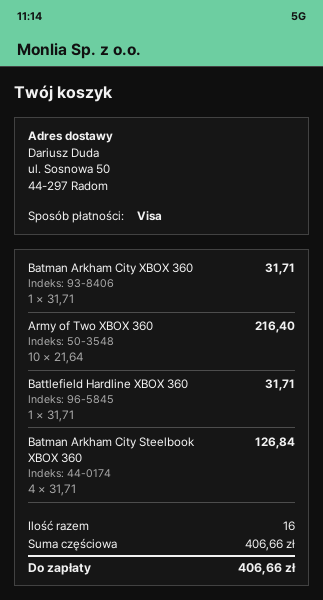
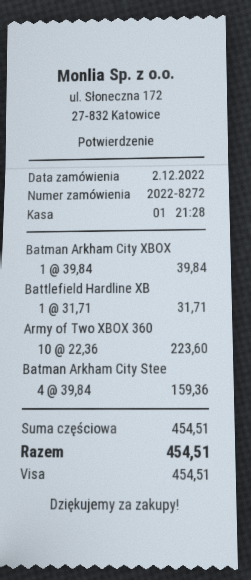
Batman Arkham City XBOX 360: 1 x 31.71 = 31.71 -> 1 x 39.84 = 39.84
Army of Two XBOX 360: 10 x 21.64 = 216.40 -> 10 x 22.36 = 223.60
Batman Arkham City Steelbook XBOX 360: 4 x 31.71 = 126.84 -> 4 x 39.84 = 159.36
subtotal: 406.66 -> 454.51
total: 406.66 -> 454.51

